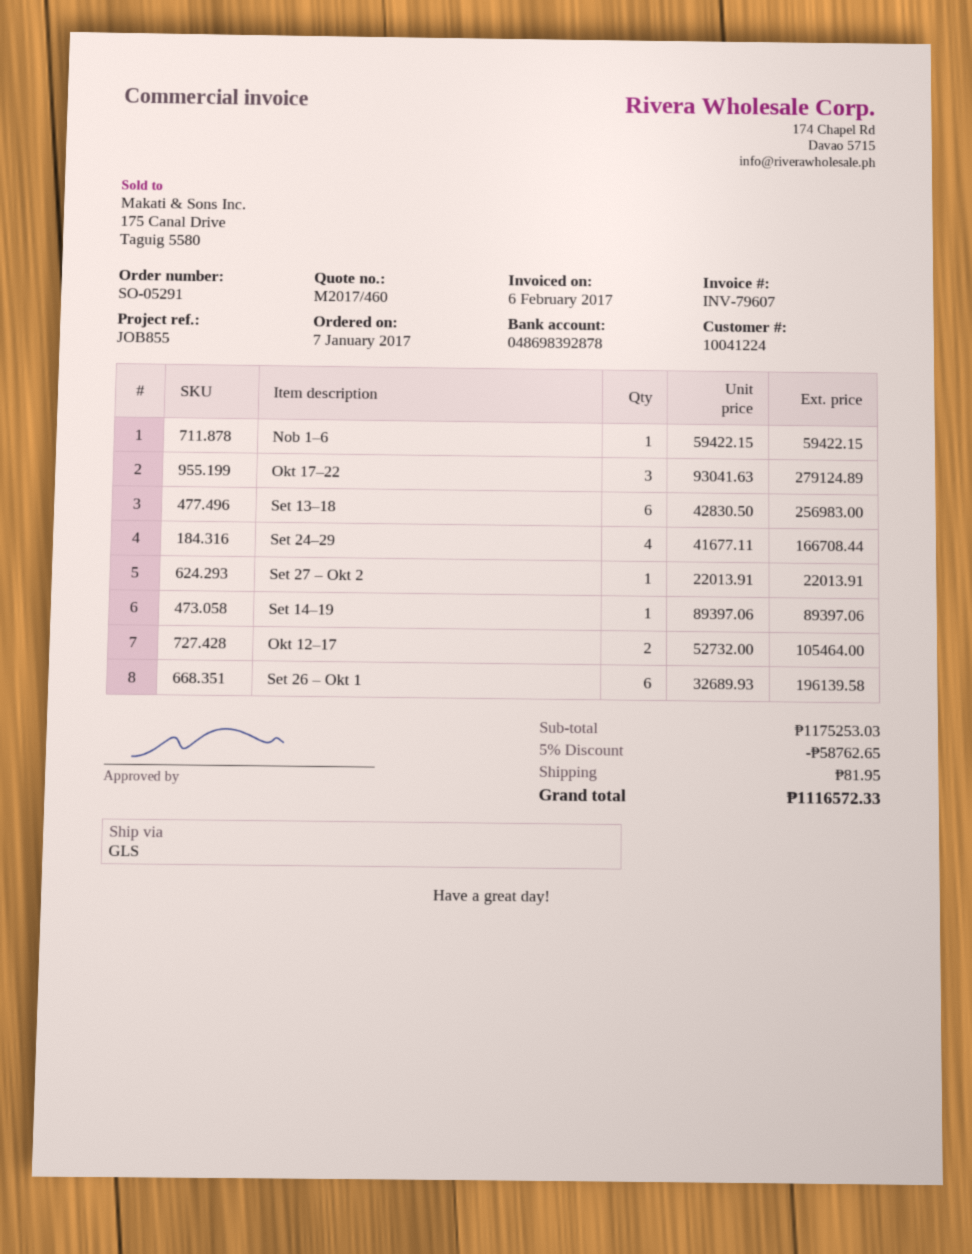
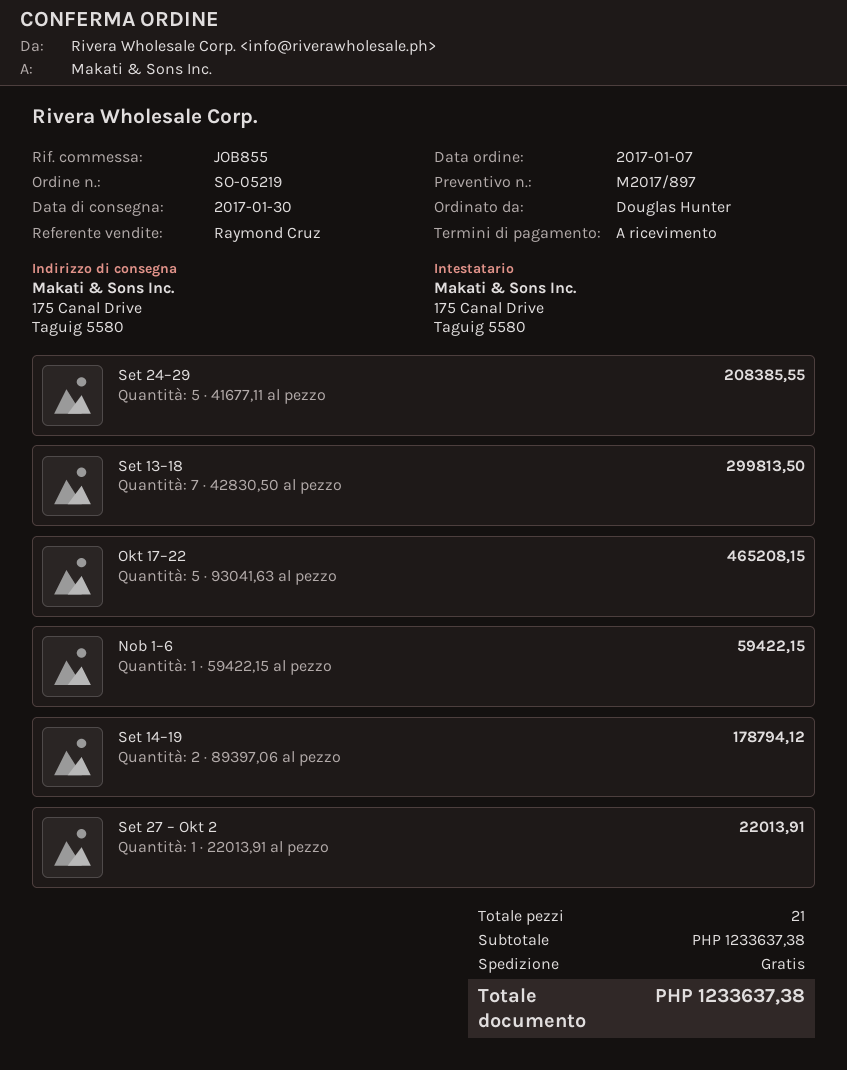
quote number: M2017/460 -> M2017/897
order number: SO-05291 -> SO-05219
Okt 17–22: 3 x 93041.63 = 279124.89 -> 5 x 93041.63 = 465208.15
Set 13–18: 6 x 42830.50 = 256983.00 -> 7 x 42830.50 = 299813.50
Set 24–29: 4 x 41677.11 = 166708.44 -> 5 x 41677.11 = 208385.55
Set 14–19: 1 x 89397.06 = 89397.06 -> 2 x 89397.06 = 178794.12
Okt 12–17: 2 x 52732.00 = 105464.00 -> none
Set 26 – Okt 1: 6 x 32689.93 = 196139.58 -> none
subtotal: 1175253.03 -> 1233637.38
discount: 5% = 58762.65 -> none
shipping: 81.95 -> 0.00
total: 1116572.33 -> 1233637.38

